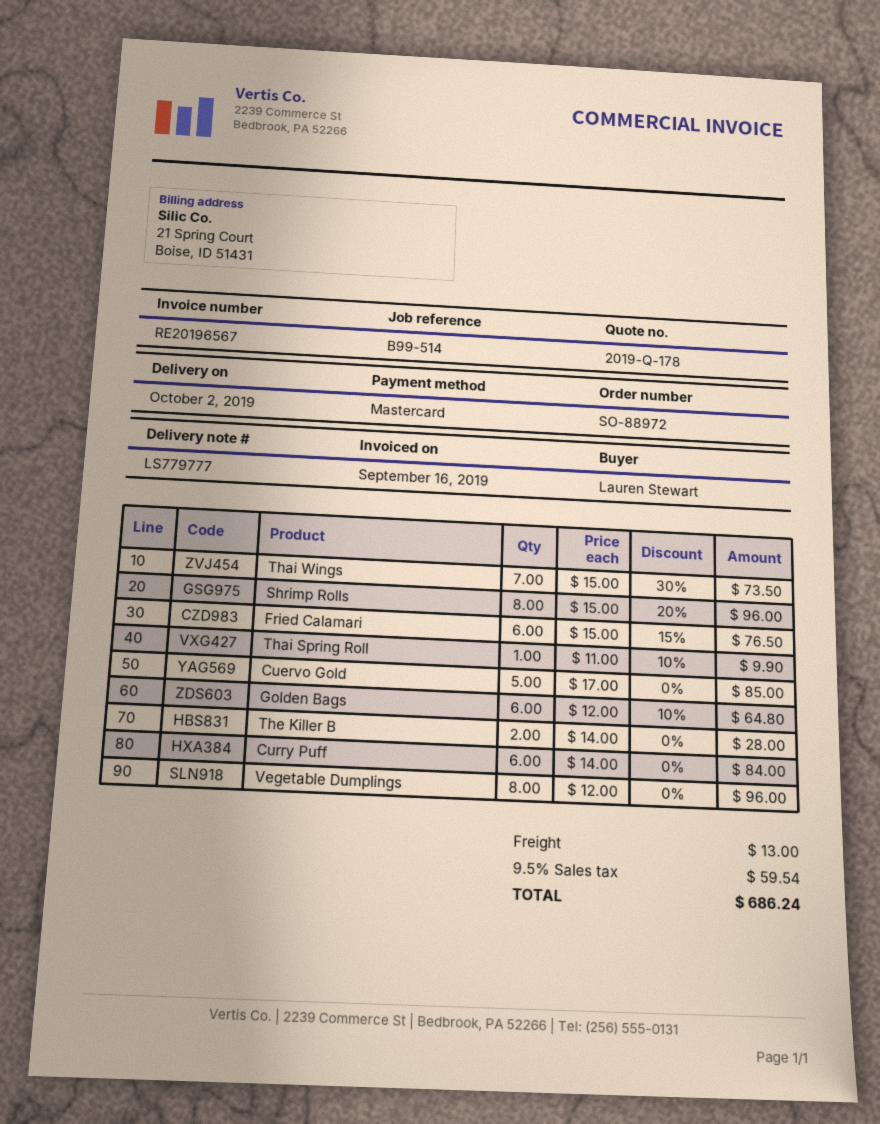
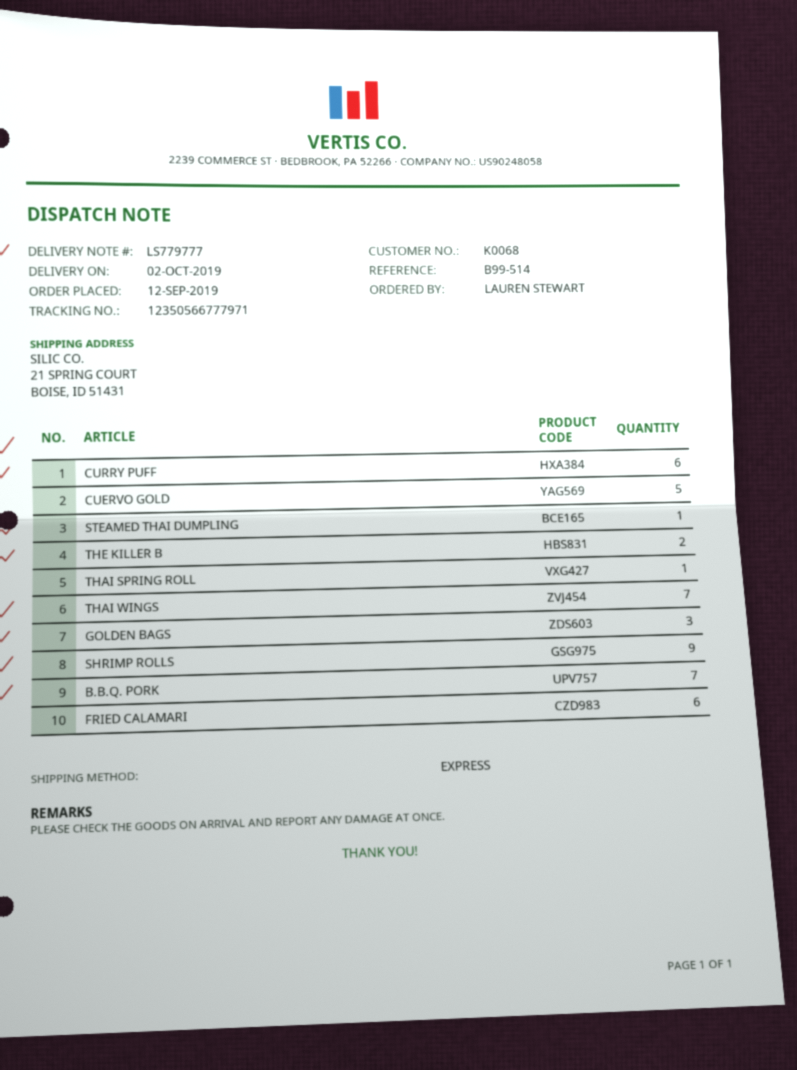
Shrimp Rolls: 8 -> 9
Golden Bags: 6 -> 3
Vegetable Dumplings: 8 -> none
STEAMED THAI DUMPLING: none -> 1
B.B.Q. PORK: none -> 7

